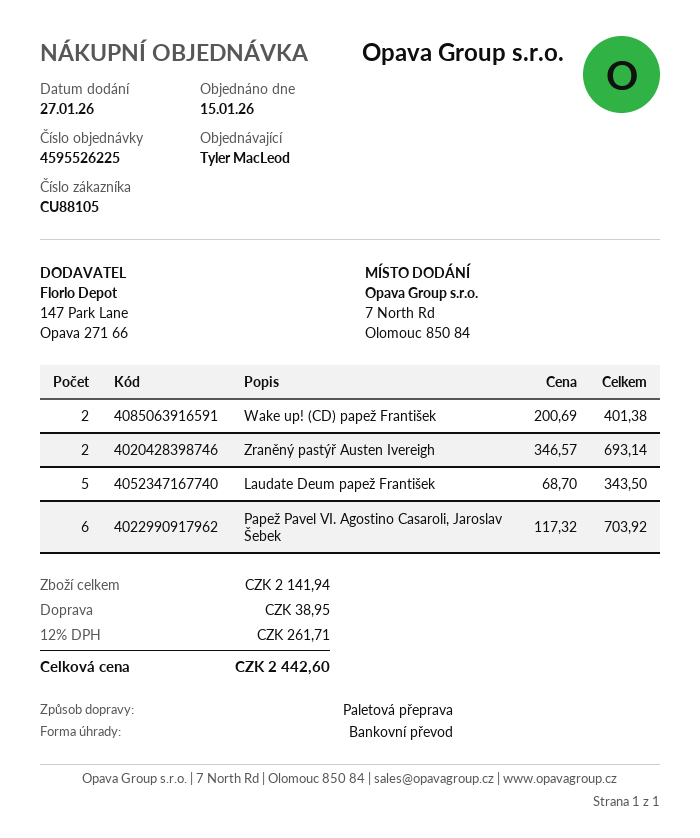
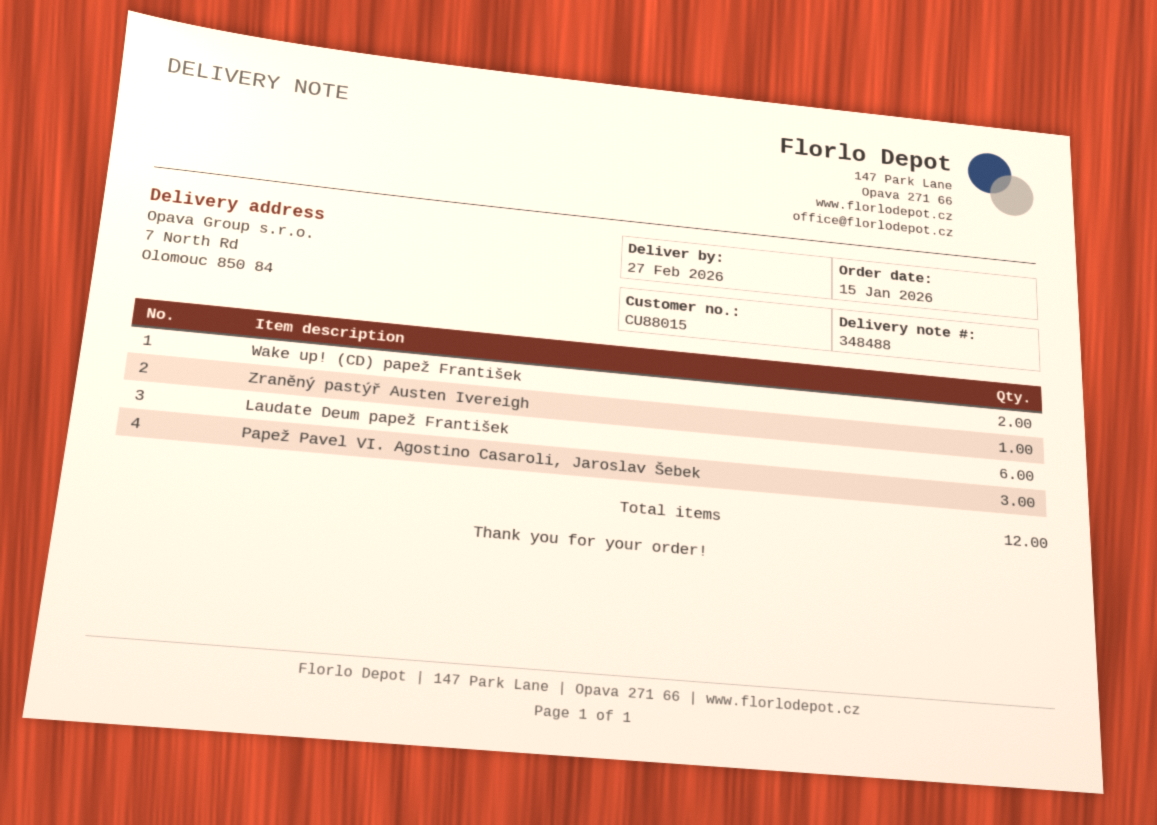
delivery date: 2026-01-27 -> 2026-02-27
customer number: CU88105 -> CU88015
Zraněný pastýř Austen Ivereigh: 2 -> 1
Laudate Deum papež František: 5 -> 6
Papež Pavel VI. Agostino Casaroli, Jaroslav Šebek: 6 -> 3

